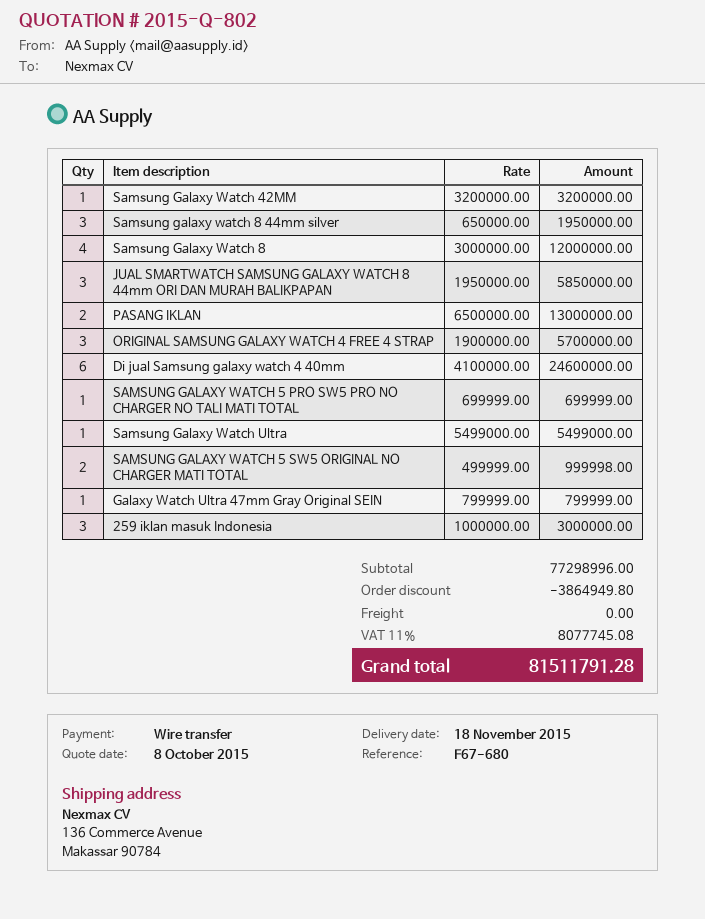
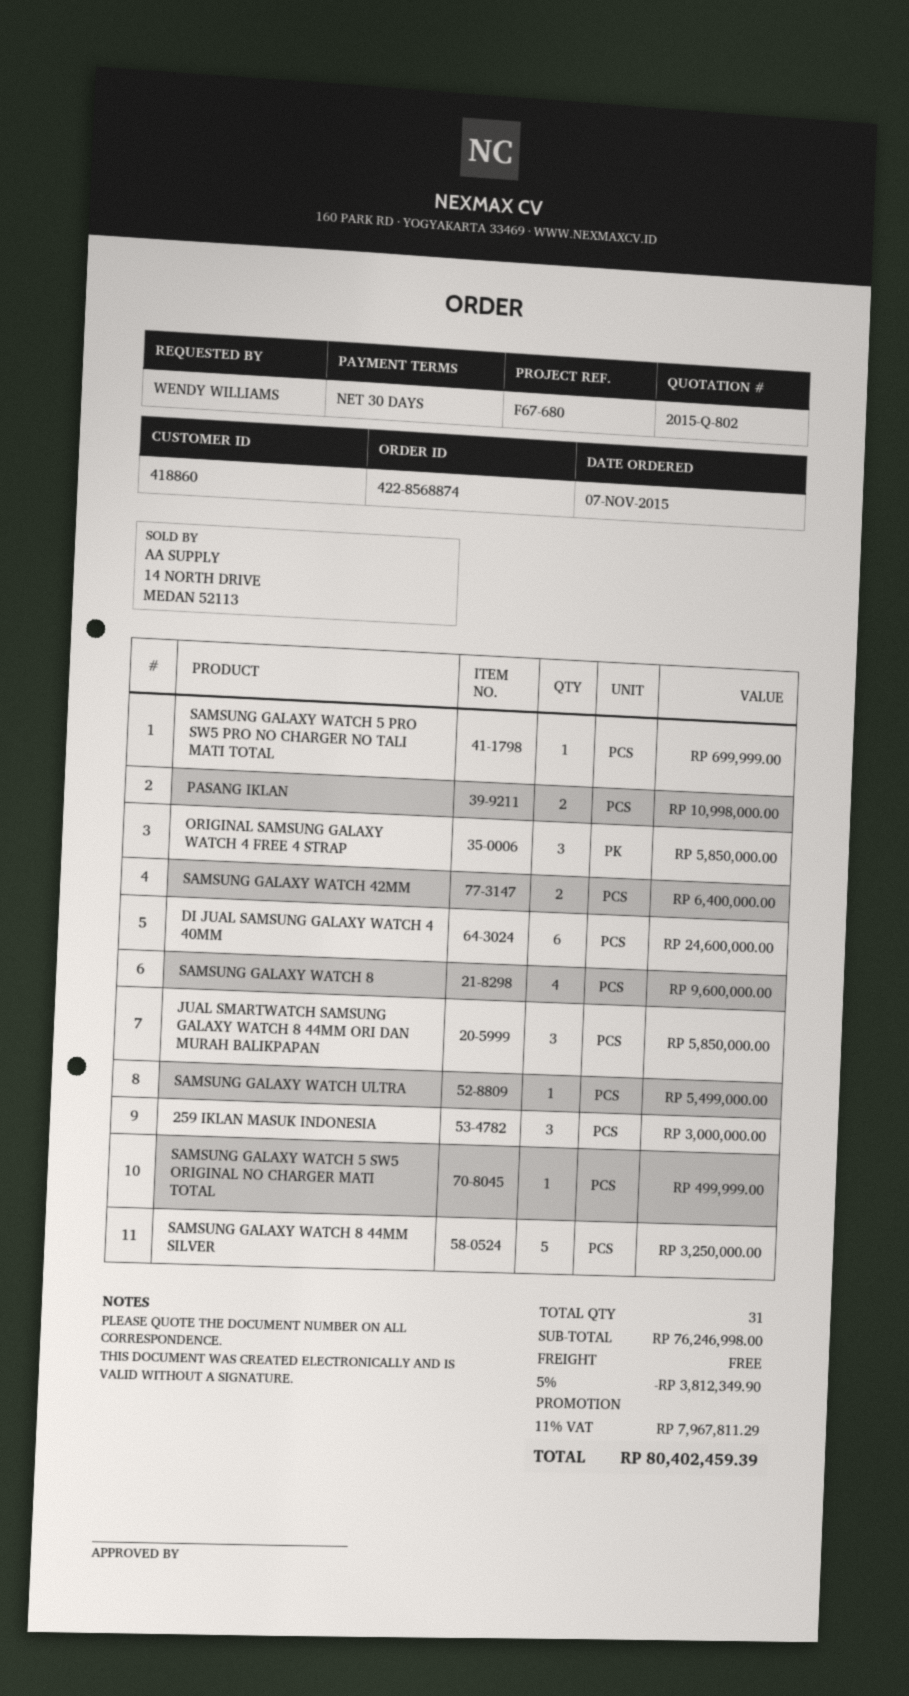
Samsung Galaxy Watch 42MM: 1 for 3200000.00 -> 2 for 6400000.00
Samsung galaxy watch 8 44mm silver: 3 for 1950000.00 -> 5 for 3250000.00
Samsung Galaxy Watch 8: 4 for 12000000.00 -> 4 for 9600000.00
PASANG IKLAN: 2 for 13000000.00 -> 2 for 10998000.00
ORIGINAL SAMSUNG GALAXY WATCH 4 FREE 4 STRAP: 3 for 5700000.00 -> 3 for 5850000.00
SAMSUNG GALAXY WATCH 5 SW5 ORIGINAL NO CHARGER MATI TOTAL: 2 for 999998.00 -> 1 for 499999.00
Galaxy Watch Ultra 47mm Gray Original SEIN: 1 for 799999.00 -> none
subtotal: 77298996.00 -> 76246998.00
discount: 3864949.80 -> 3812349.90
tax: 11% = 8077745.08 -> 11% = 7967811.29
total: 81511791.28 -> 80402459.39

